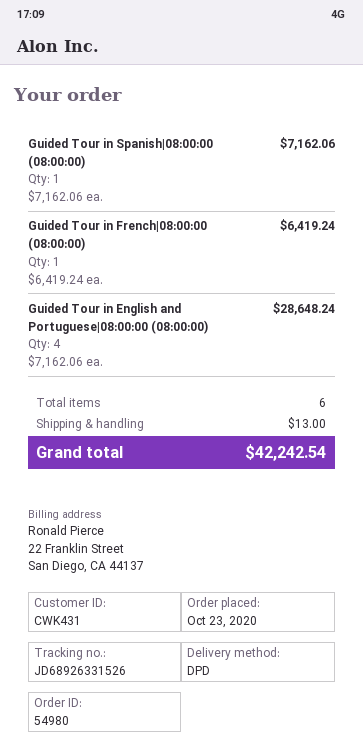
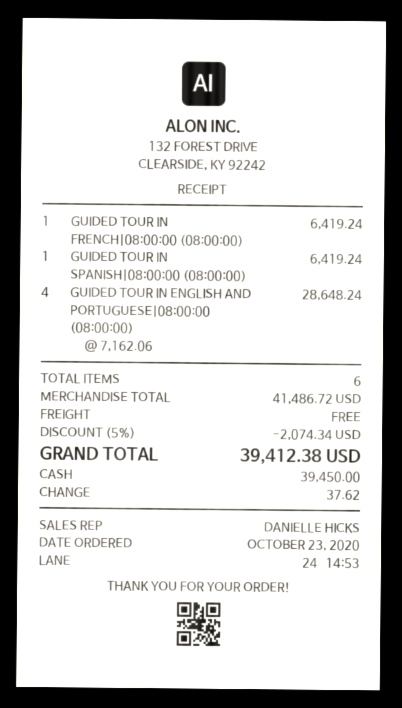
Guided Tour in Spanish|08:00:00 (08:00:00): 1 x 7162.06 = 7162.06 -> 1 x 6419.24 = 6419.24
discount: none -> 5% = 2074.34
shipping: 13.00 -> 0.00
total: 42242.54 -> 39412.38

